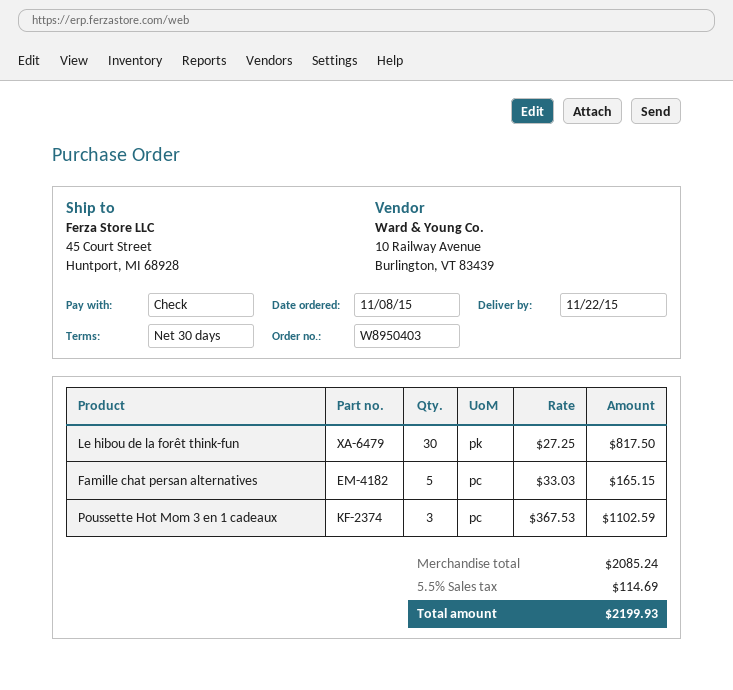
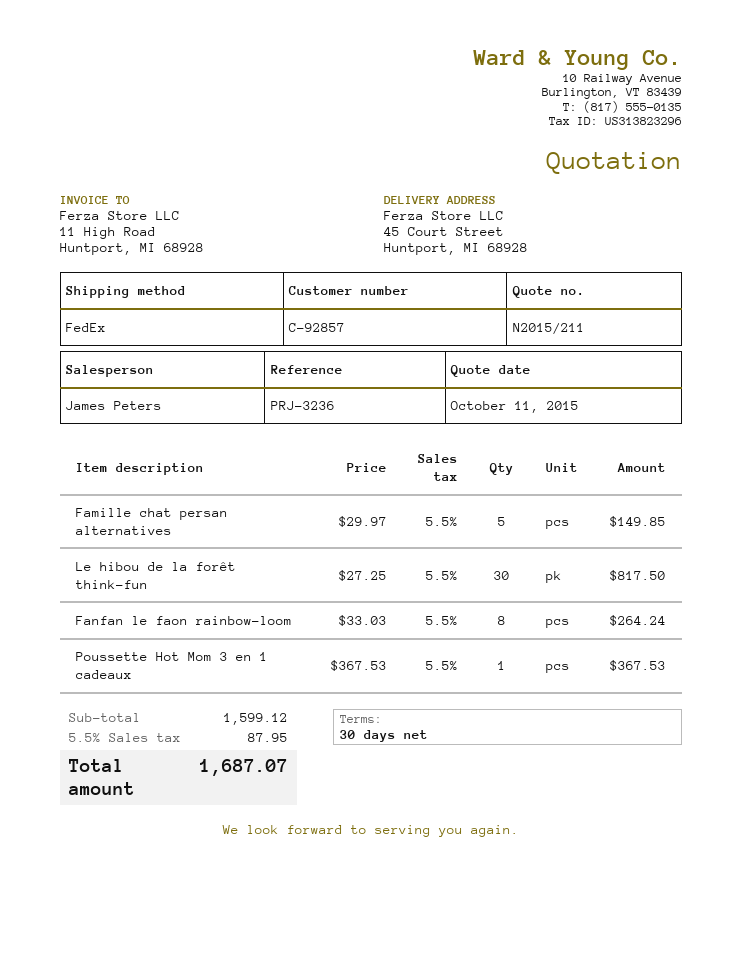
Famille chat persan alternatives: 5 x 33.03 = 165.15 -> 5 x 29.97 = 149.85
Poussette Hot Mom 3 en 1 cadeaux: 3 x 367.53 = 1102.59 -> 1 x 367.53 = 367.53
Fanfan le faon rainbow-loom: none -> 8 x 33.03 = 264.24
subtotal: 2085.24 -> 1599.12
tax: 5.5% = 114.69 -> 5.5% = 87.95
total: 2199.93 -> 1687.07

